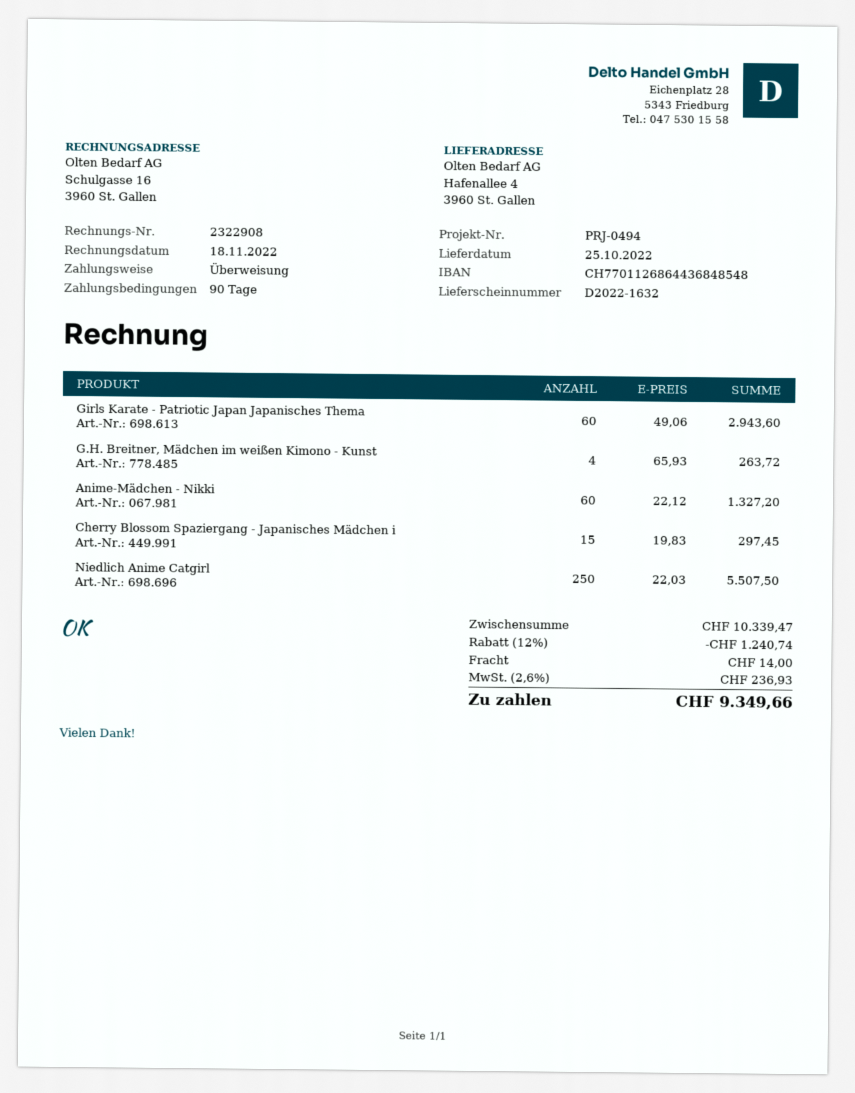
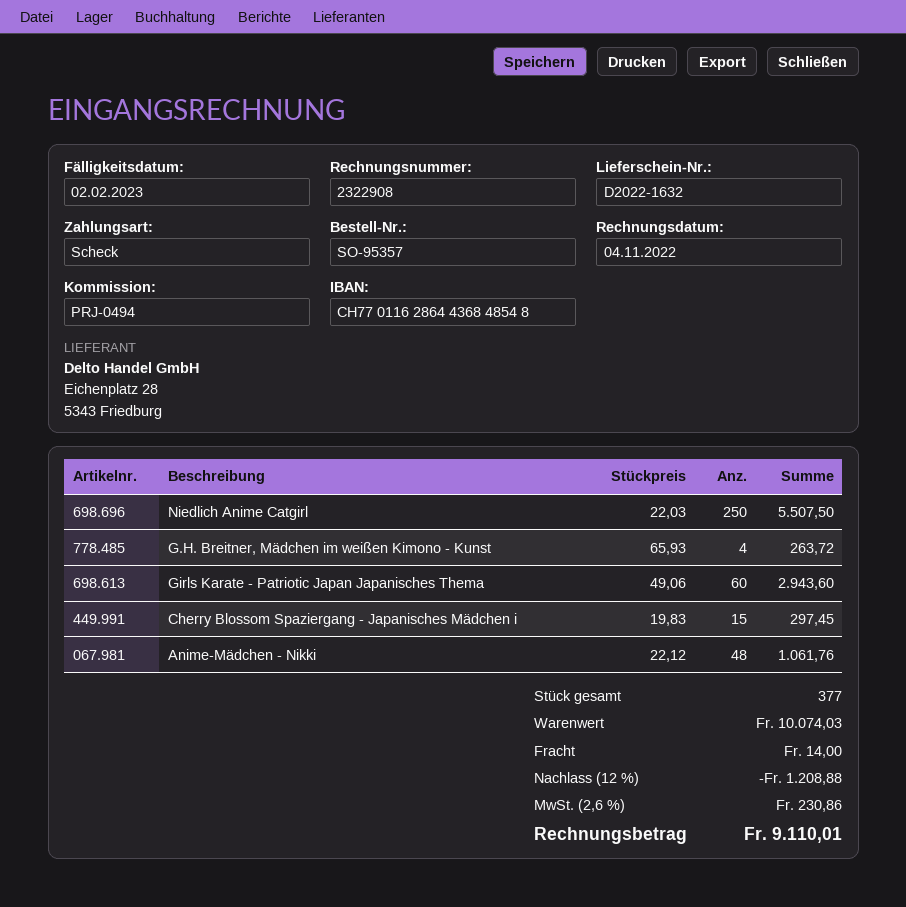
invoice date: 2022-11-18 -> 2022-11-04
payment method: bank transfer -> cheque
bank account: CH7701126864436848548 -> CH7701162864436848548
Anime-Mädchen - Nikki: 60 x 22.12 = 1327.20 -> 48 x 22.12 = 1061.76
subtotal: 10339.47 -> 10074.03
discount: 12% = 1240.74 -> 12% = 1208.88
tax: 2.6% = 236.93 -> 2.6% = 230.86
total: 9349.66 -> 9110.01

